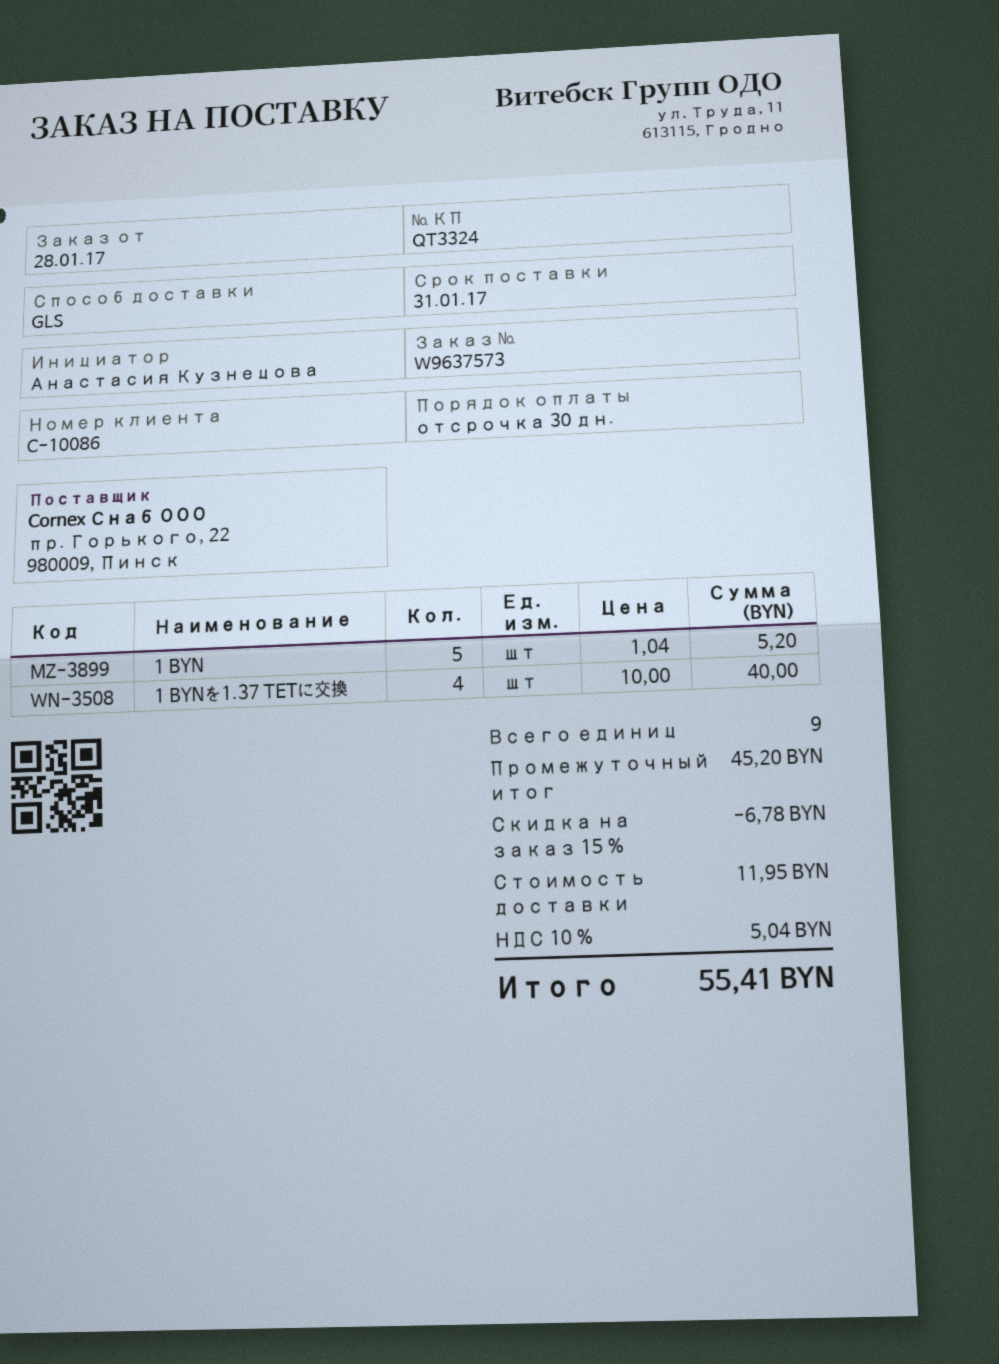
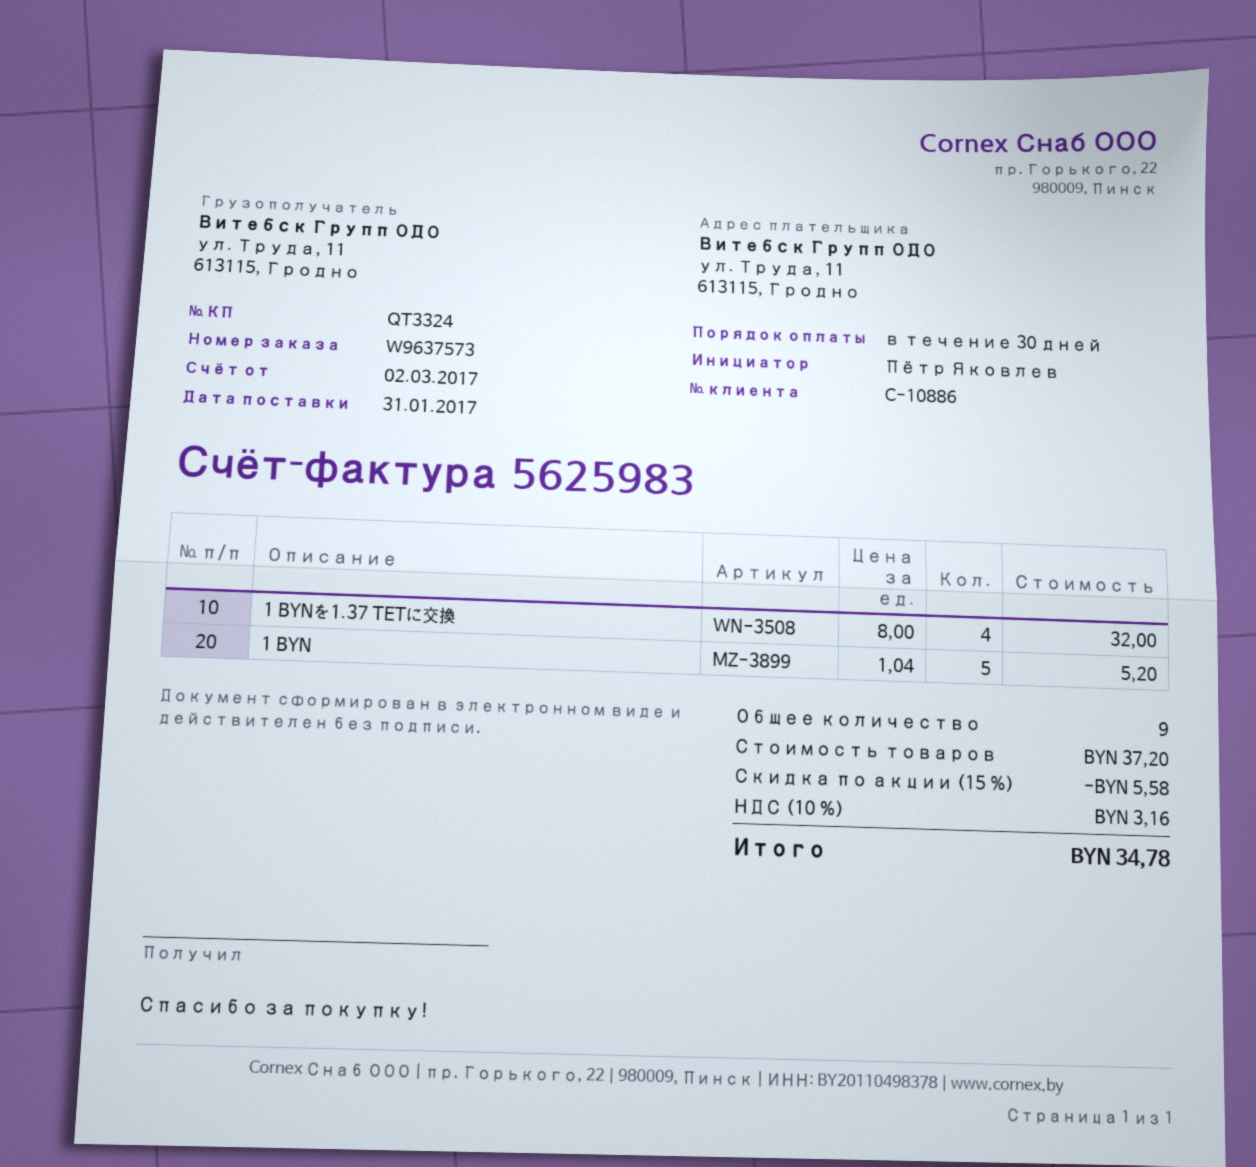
customer number: C-10086 -> C-10886
ordered by: Анастасия Кузнецова -> Пётр Яковлев
1 BYNを1.37 TETに交換: 4 x 10.00 = 40.00 -> 4 x 8.00 = 32.00
subtotal: 45.20 -> 37.20
discount: 15% = 6.78 -> 15% = 5.58
shipping: 11.95 -> none
tax: 10% = 5.04 -> 10% = 3.16
total: 55.41 -> 34.78

